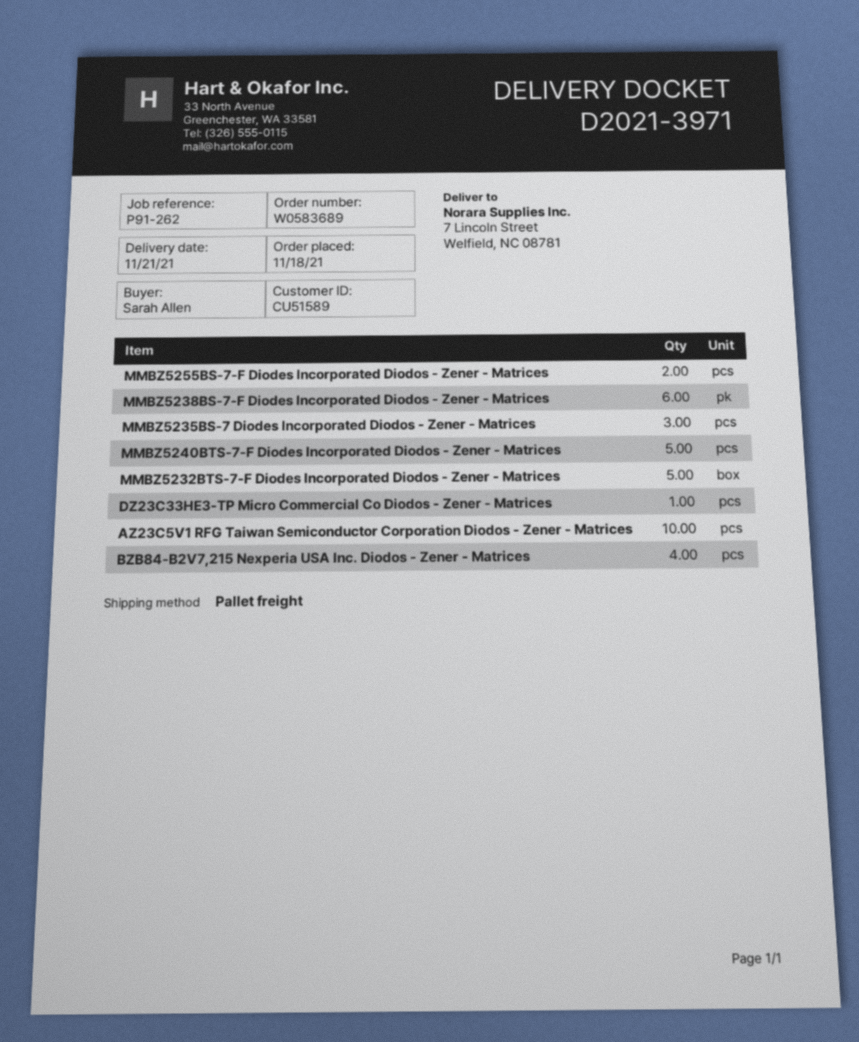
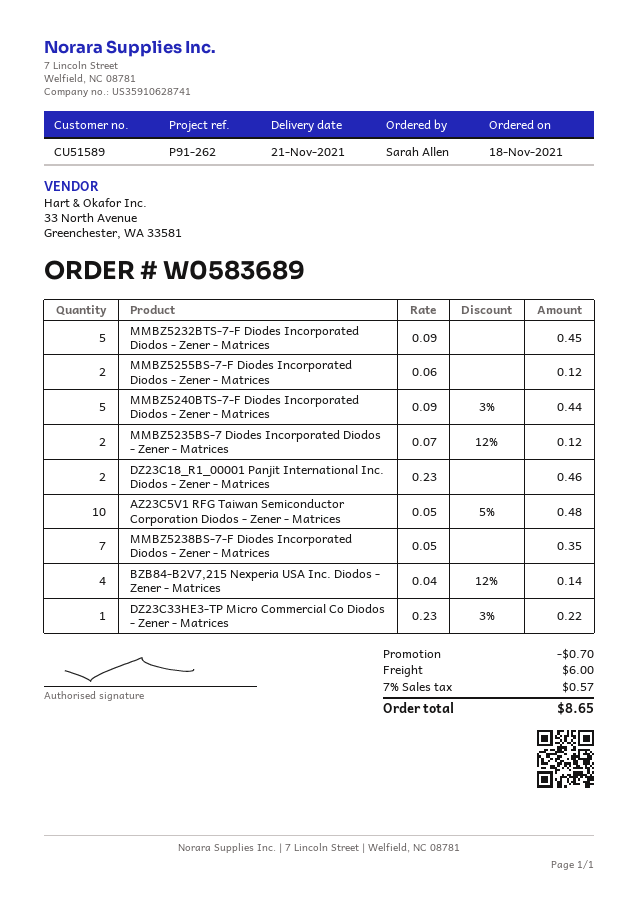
MMBZ5238BS-7-F Diodes Incorporated Diodos - Zener - Matrices: 6 -> 7
MMBZ5235BS-7 Diodes Incorporated Diodos - Zener - Matrices: 3 -> 2
DZ23C18_R1_00001 Panjit International Inc. Diodos - Zener - Matrices: none -> 2

